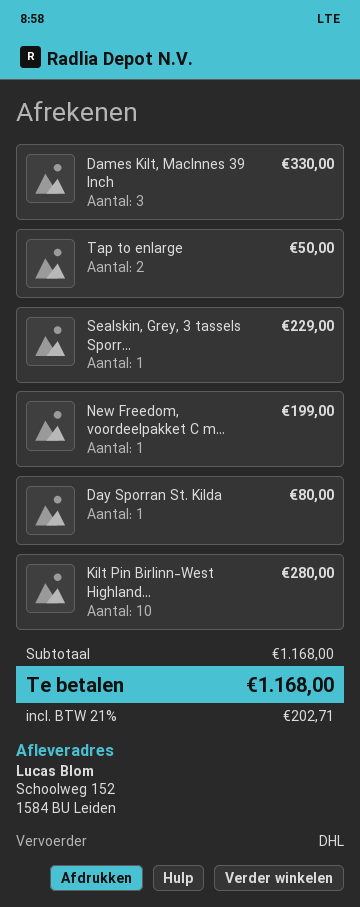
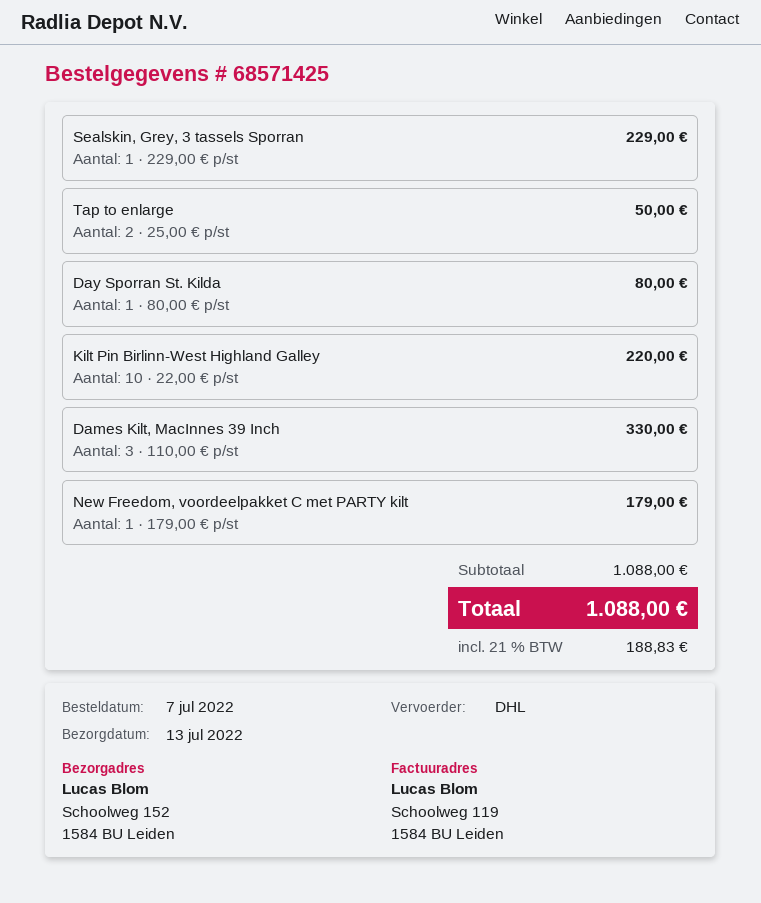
New Freedom, voordeelpakket C m...: 1 for 199.00 -> 1 for 179.00
Kilt Pin Birlinn-West Highland...: 10 for 280.00 -> 10 for 220.00
subtotal: 1168.00 -> 1088.00
tax: 21% = 202.71 -> 21% = 188.83
total: 1168.00 -> 1088.00

